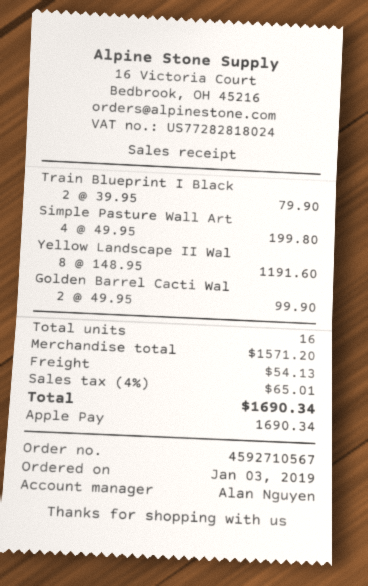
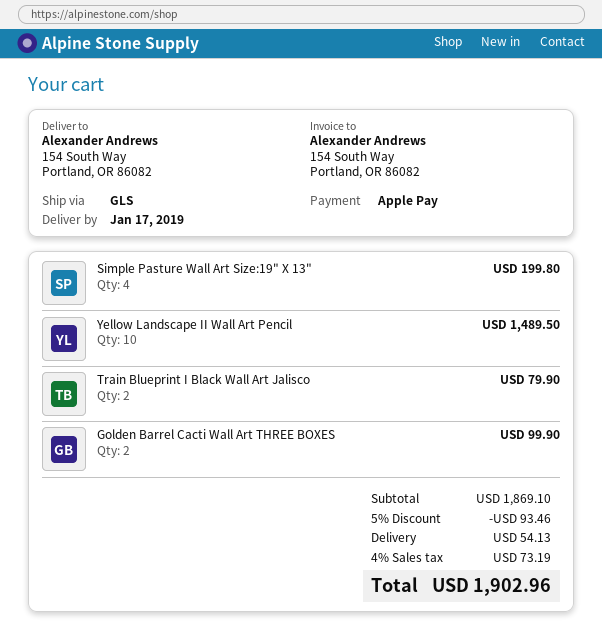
Yellow Landscape II Wal: 8 for 1191.60 -> 10 for 1489.50
subtotal: 1571.20 -> 1869.10
discount: none -> 5% = 93.46
tax: 4% = 65.01 -> 4% = 73.19
total: 1690.34 -> 1902.96

